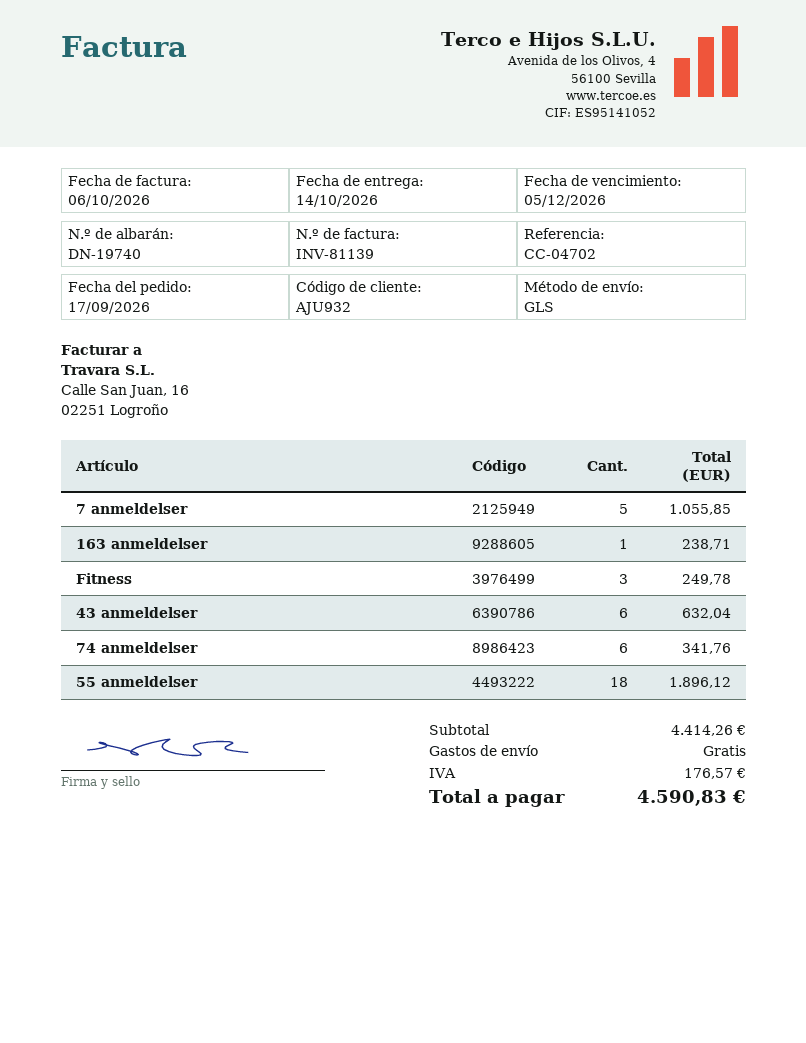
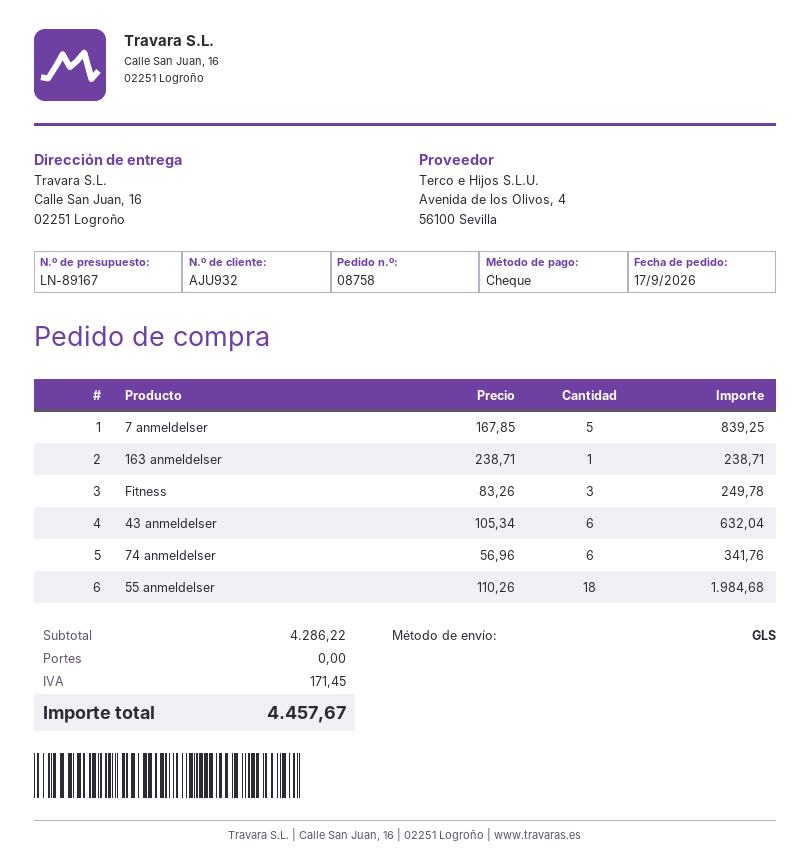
7 anmeldelser: 5 for 1055.85 -> 5 for 839.25
55 anmeldelser: 18 for 1896.12 -> 18 for 1984.68
subtotal: 4414.26 -> 4286.22
tax: 176.57 -> 171.45
total: 4590.83 -> 4457.67

